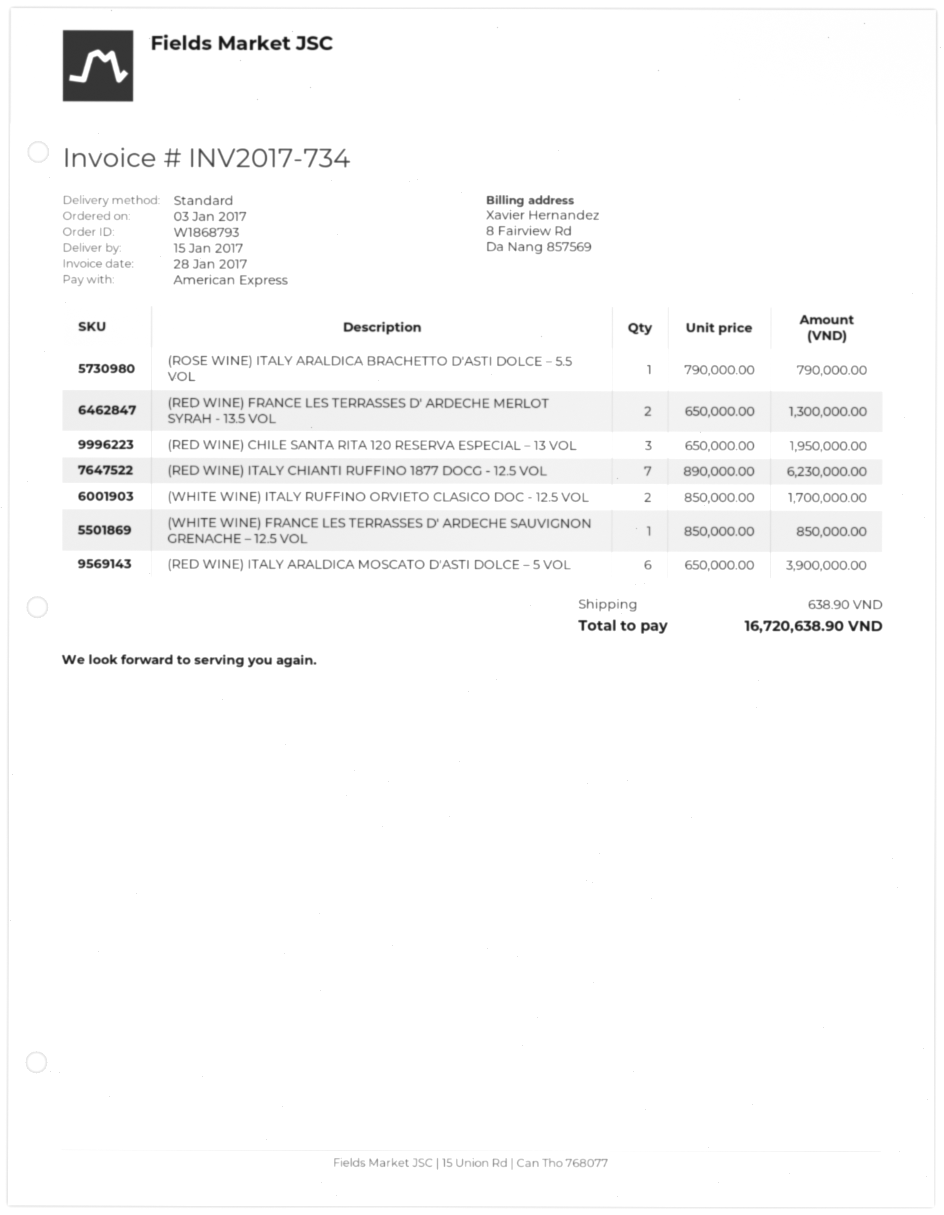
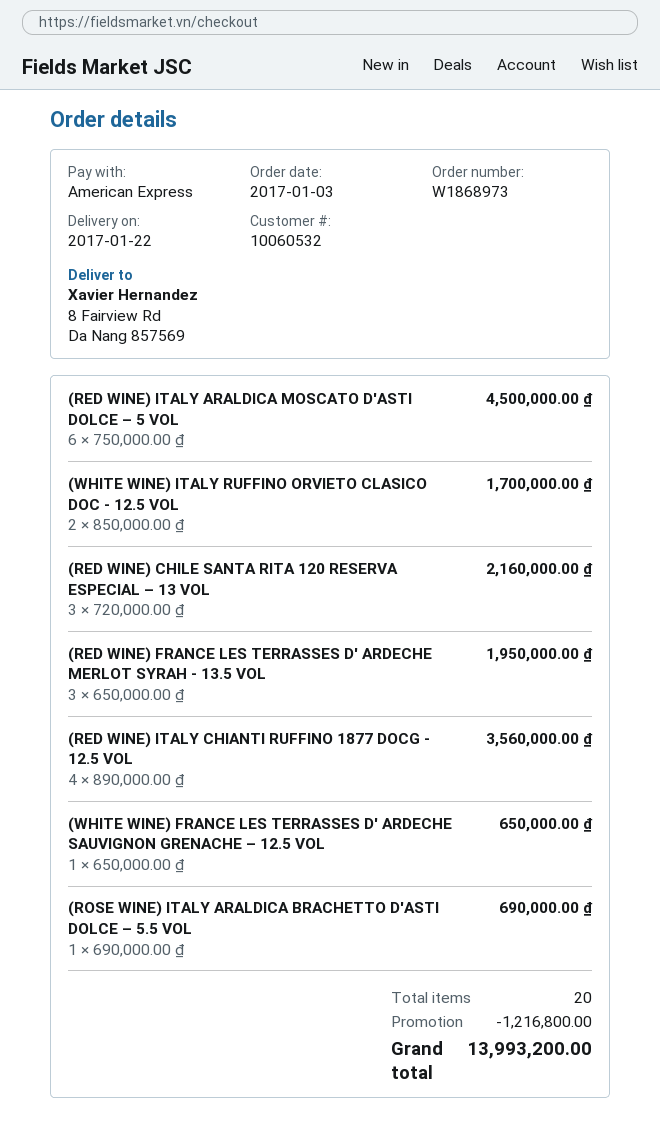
order number: W1868793 -> W1868973
delivery date: 2017-01-15 -> 2017-01-22
(ROSE WINE) ITALY ARALDICA BRACHETTO D'ASTI DOLCE – 5.5 VOL: 1 x 790000.00 = 790000.00 -> 1 x 690000.00 = 690000.00
(RED WINE) FRANCE LES TERRASSES D' ARDECHE MERLOT SYRAH - 13.5 VOL: 2 x 650000.00 = 1300000.00 -> 3 x 650000.00 = 1950000.00
(RED WINE) CHILE SANTA RITA 120 RESERVA ESPECIAL – 13 VOL: 3 x 650000.00 = 1950000.00 -> 3 x 720000.00 = 2160000.00
(RED WINE) ITALY CHIANTI RUFFINO 1877 DOCG - 12.5 VOL: 7 x 890000.00 = 6230000.00 -> 4 x 890000.00 = 3560000.00
(WHITE WINE) FRANCE LES TERRASSES D' ARDECHE SAUVIGNON GRENACHE – 12.5 VOL: 1 x 850000.00 = 850000.00 -> 1 x 650000.00 = 650000.00
(RED WINE) ITALY ARALDICA MOSCATO D'ASTI DOLCE – 5 VOL: 6 x 650000.00 = 3900000.00 -> 6 x 750000.00 = 4500000.00
discount: none -> 1216800.00
shipping: 638.90 -> none
total: 16720638.90 -> 13993200.00

